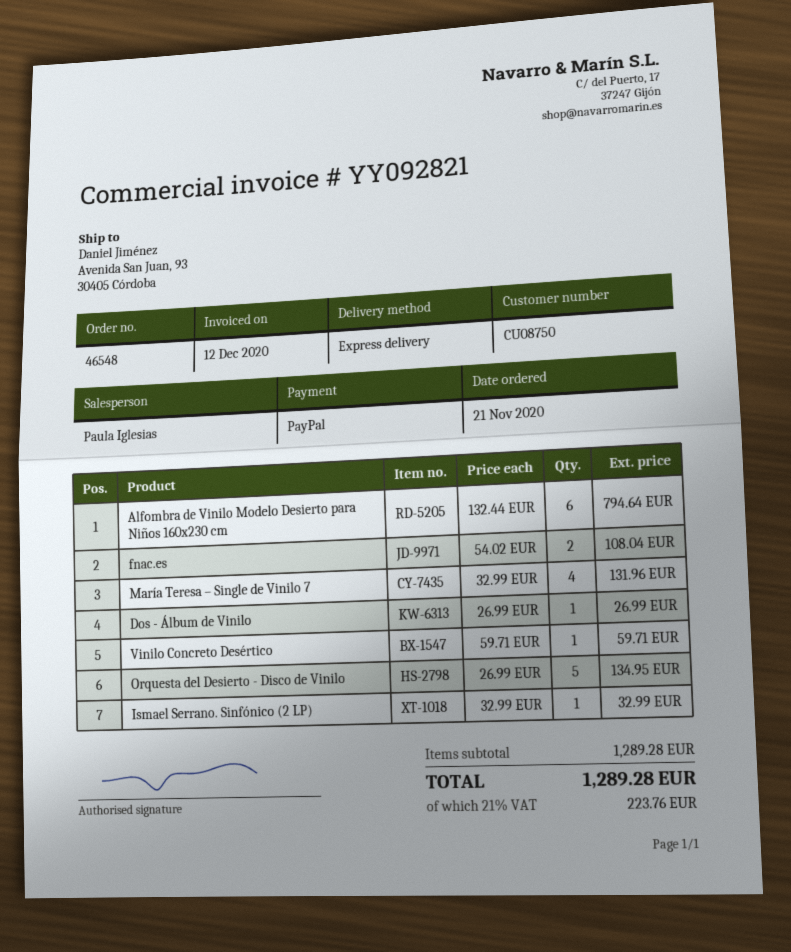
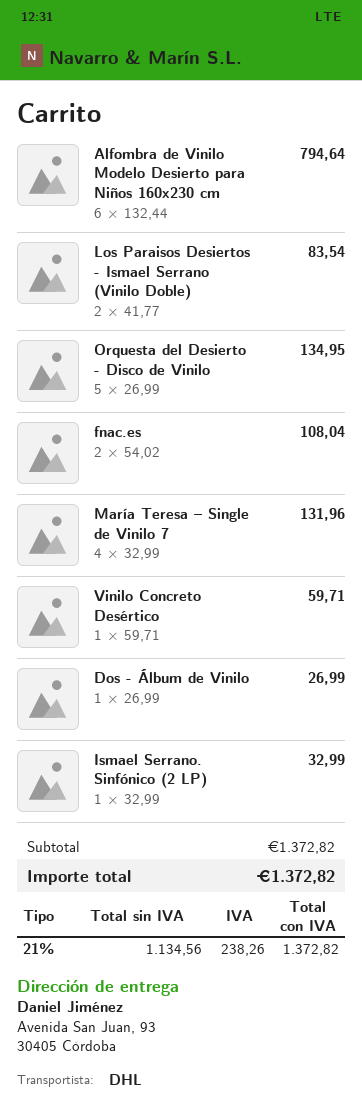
shipping method: express -> DHL
Los Paraisos Desiertos - Ismael Serrano (Vinilo Doble): none -> 2 x 41.77 = 83.54
subtotal: 1289.28 -> 1372.82
tax: 21% = 223.76 -> 21% = 238.26
total: 1289.28 -> 1372.82

